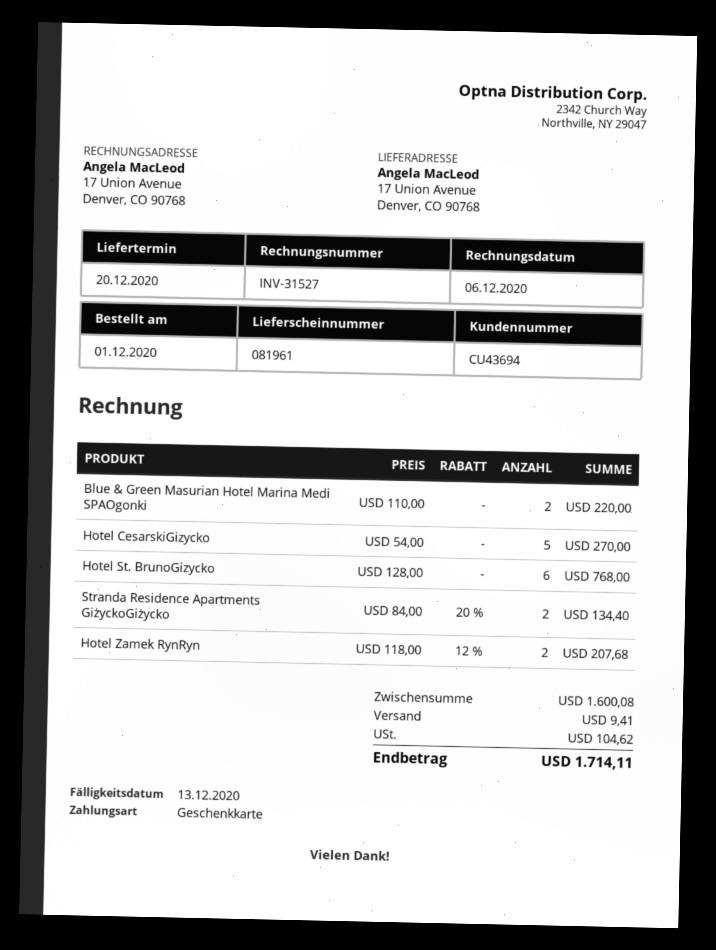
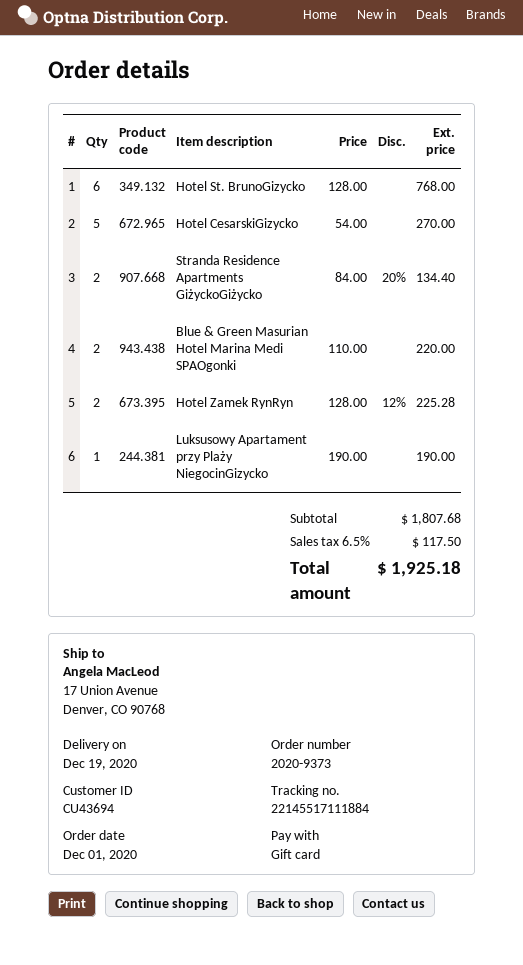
delivery date: 2020-12-20 -> 2020-12-19
Hotel Zamek RynRyn: 2 x 118.00 - 12% = 207.68 -> 2 x 128.00 - 12% = 225.28
Luksusowy Apartament przy Plaży NiegocinGizycko: none -> 1 x 190.00 = 190.00
subtotal: 1600.08 -> 1807.68
shipping: 9.41 -> none
tax: 104.62 -> 117.50
total: 1714.11 -> 1925.18

